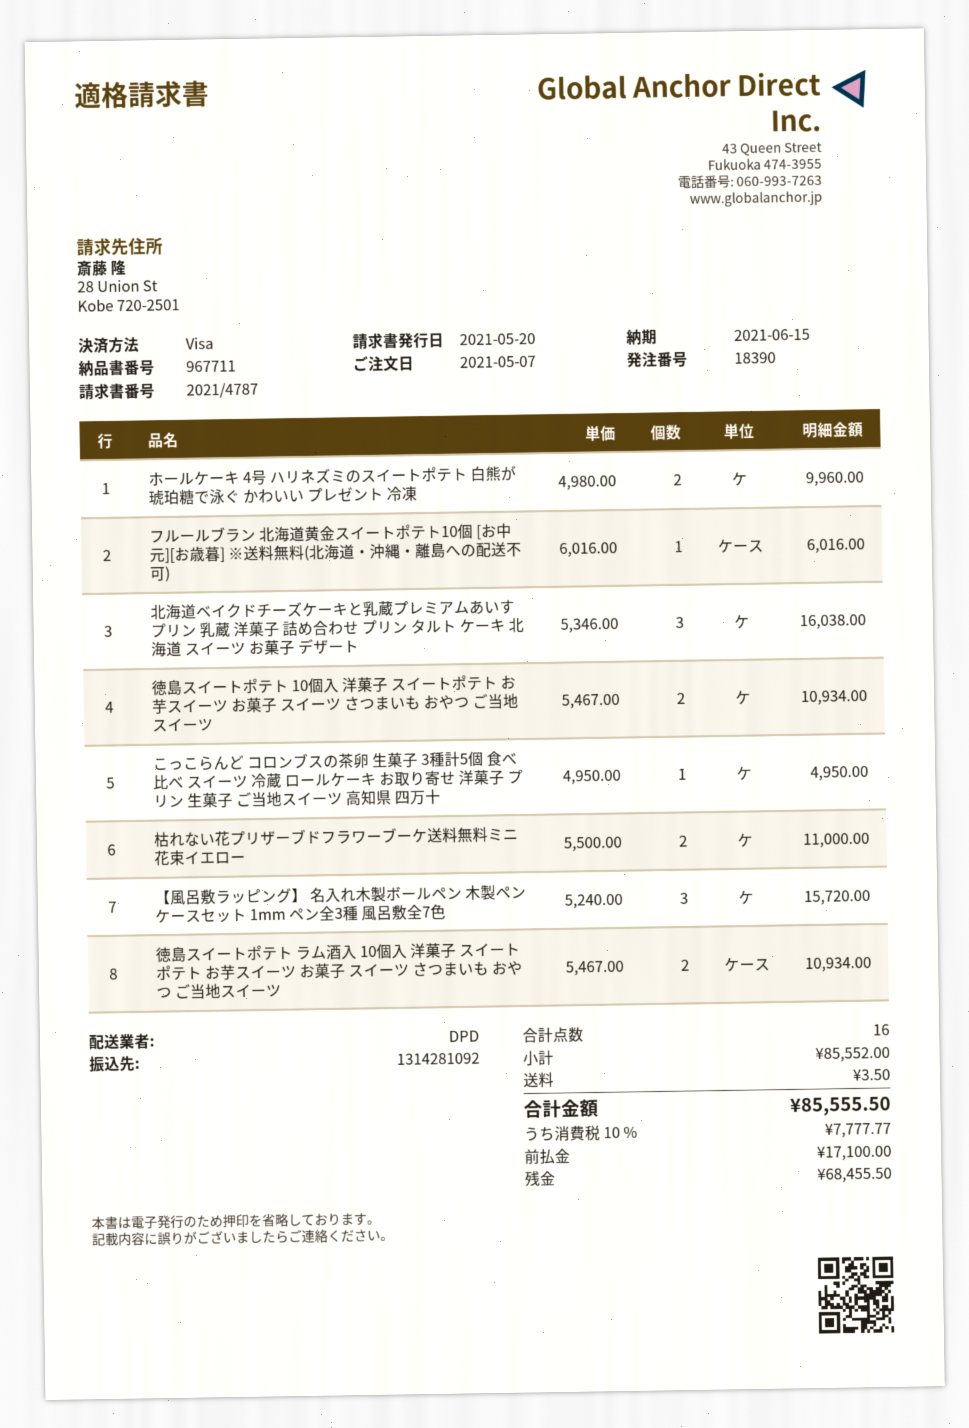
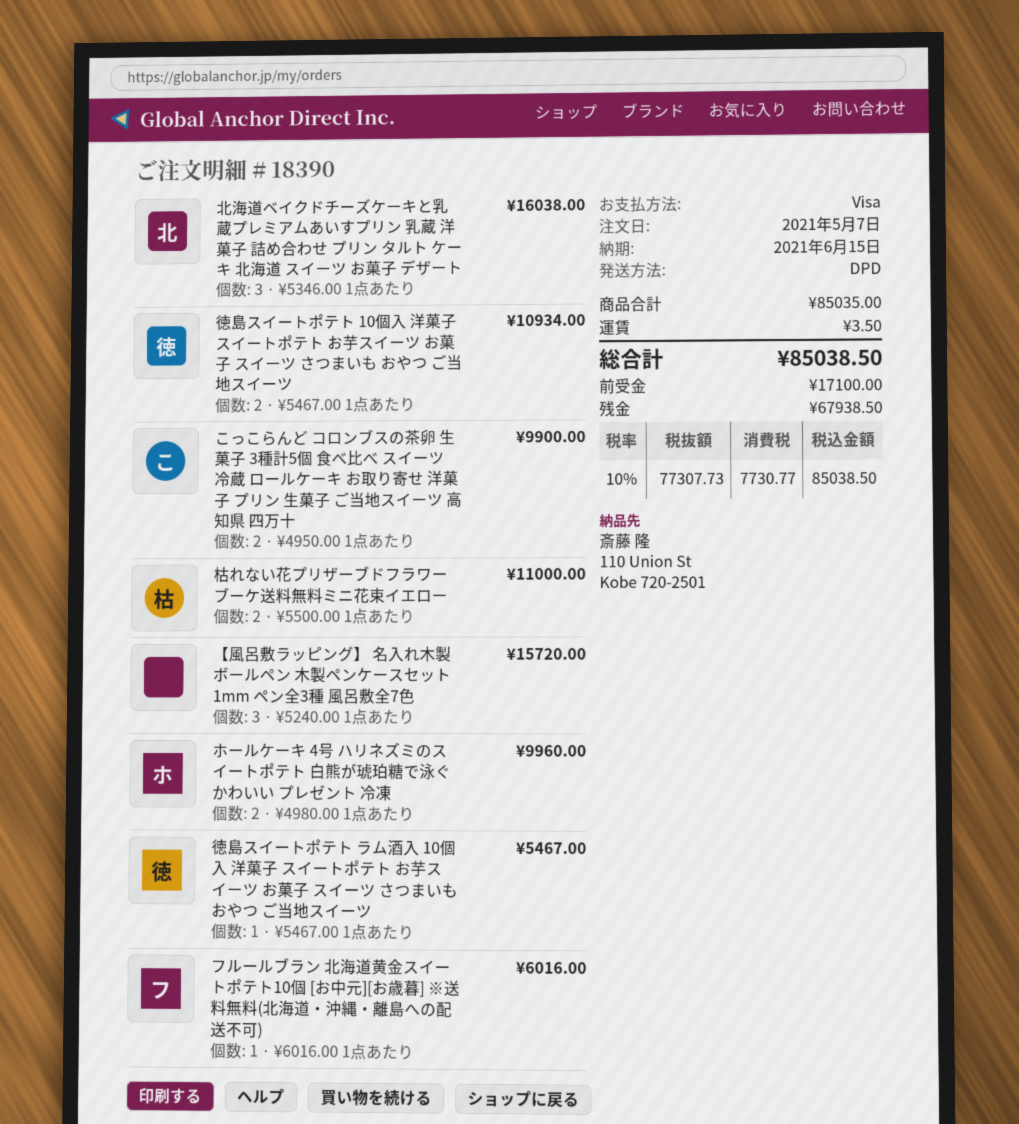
こっこらんど コロンブスの茶卵 生菓子 3種計5個 食べ比べ スイーツ 冷蔵 ロールケーキ お取り寄せ 洋菓子 プリン 生菓子 ご当地スイーツ 高知県 四万十: 1 x 4950.00 = 4950.00 -> 2 x 4950.00 = 9900.00
徳島スイートポテト ラム酒入 10個入 洋菓子 スイートポテト お芋スイーツ お菓子 スイーツ さつまいも おやつ ご当地スイーツ: 2 x 5467.00 = 10934.00 -> 1 x 5467.00 = 5467.00
subtotal: 85552.00 -> 85035.00
tax: 10% = 7777.77 -> 10% = 7730.77
total: 85555.50 -> 85038.50
balance: 68455.50 -> 67938.50

